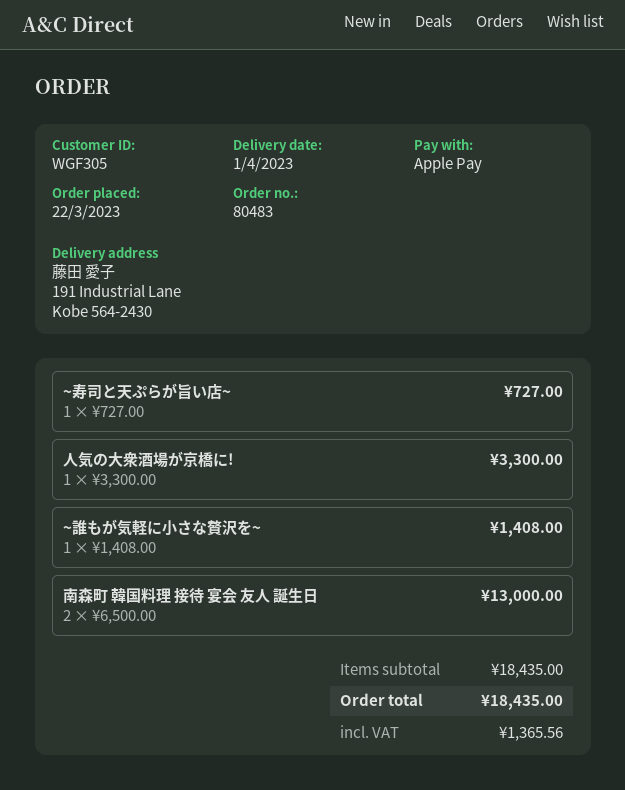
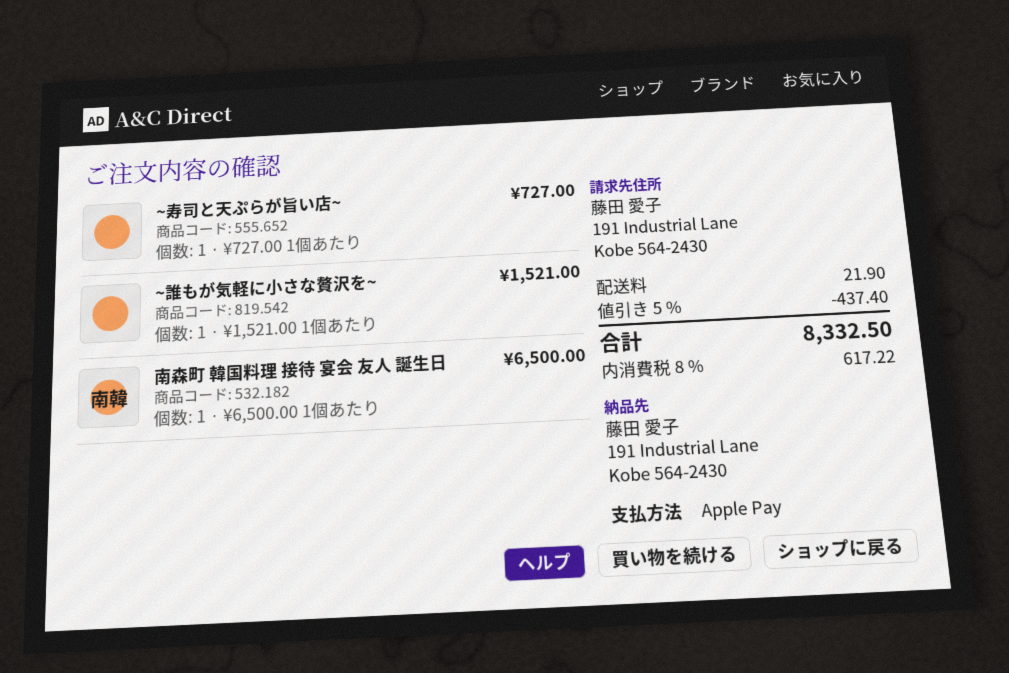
人気の大衆酒場が京橋に!: 1 x 3300.00 = 3300.00 -> none
~誰もが気軽に小さな贅沢を~: 1 x 1408.00 = 1408.00 -> 1 x 1521.00 = 1521.00
南森町 韓国料理 接待 宴会 友人 誕生日: 2 x 6500.00 = 13000.00 -> 1 x 6500.00 = 6500.00
discount: none -> 5% = 437.40
shipping: none -> 21.90
tax: 1365.56 -> 617.22
total: 18435.00 -> 8332.50

